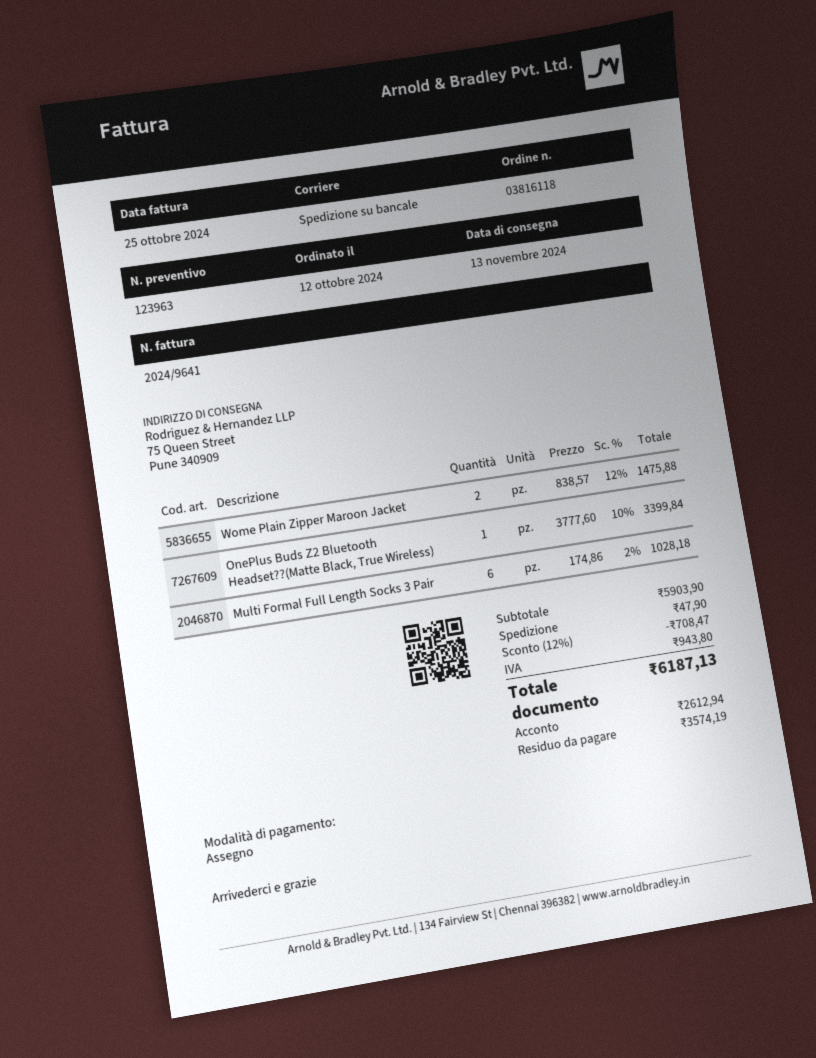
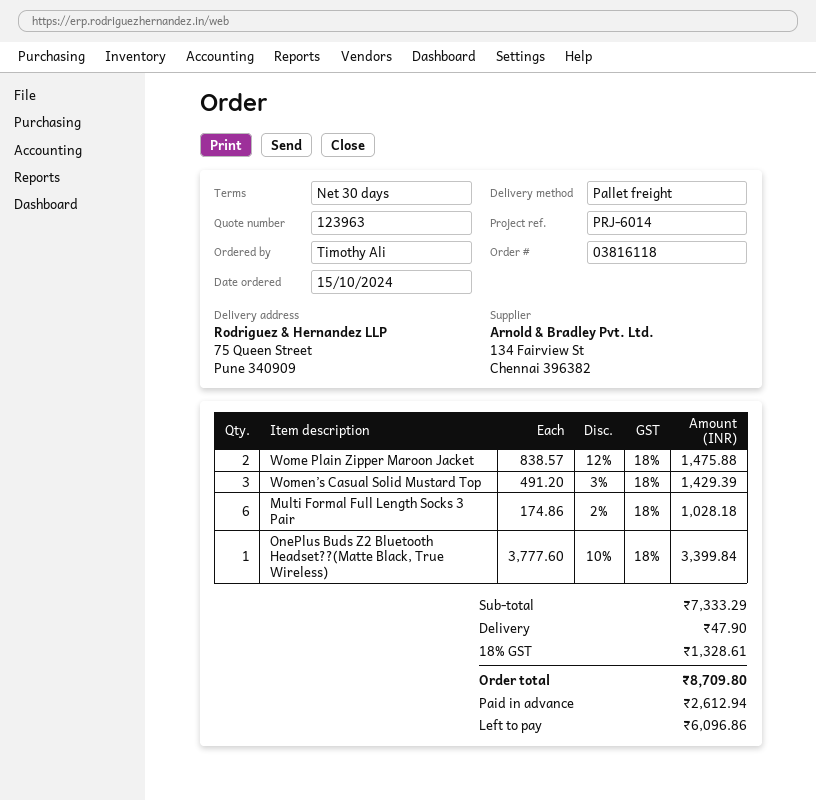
order date: 2024-10-12 -> 2024-10-15
Women’s Casual Solid Mustard Top: none -> 3 x 491.20 - 3% = 1429.39
subtotal: 5903.90 -> 7333.29
discount: 12% = 708.47 -> none
tax: 943.80 -> 1328.61
total: 6187.13 -> 8709.80
balance: 3574.19 -> 6096.86

